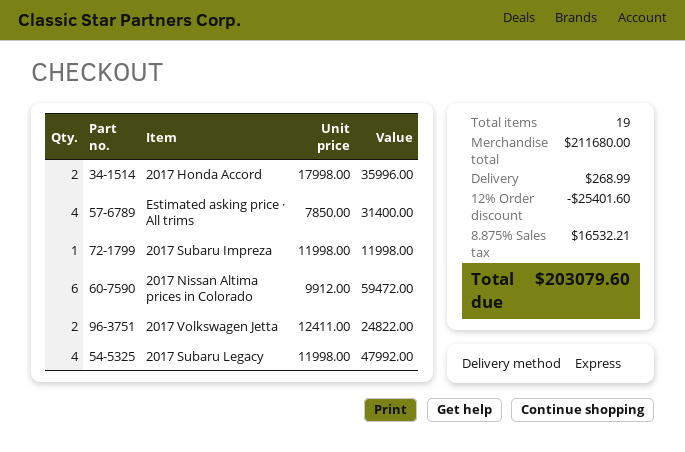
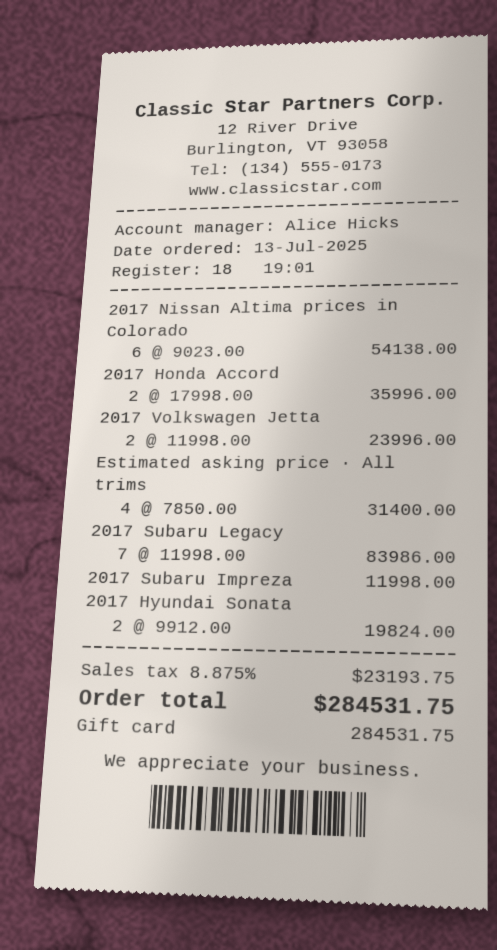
2017 Nissan Altima prices in Colorado: 6 x 9912.00 = 59472.00 -> 6 x 9023.00 = 54138.00
2017 Volkswagen Jetta: 2 x 12411.00 = 24822.00 -> 2 x 11998.00 = 23996.00
2017 Subaru Legacy: 4 x 11998.00 = 47992.00 -> 7 x 11998.00 = 83986.00
2017 Hyundai Sonata: none -> 2 x 9912.00 = 19824.00
discount: 12% = 25401.60 -> none
shipping: 268.99 -> none
tax: 8.875% = 16532.21 -> 8.875% = 23193.75
total: 203079.60 -> 284531.75

